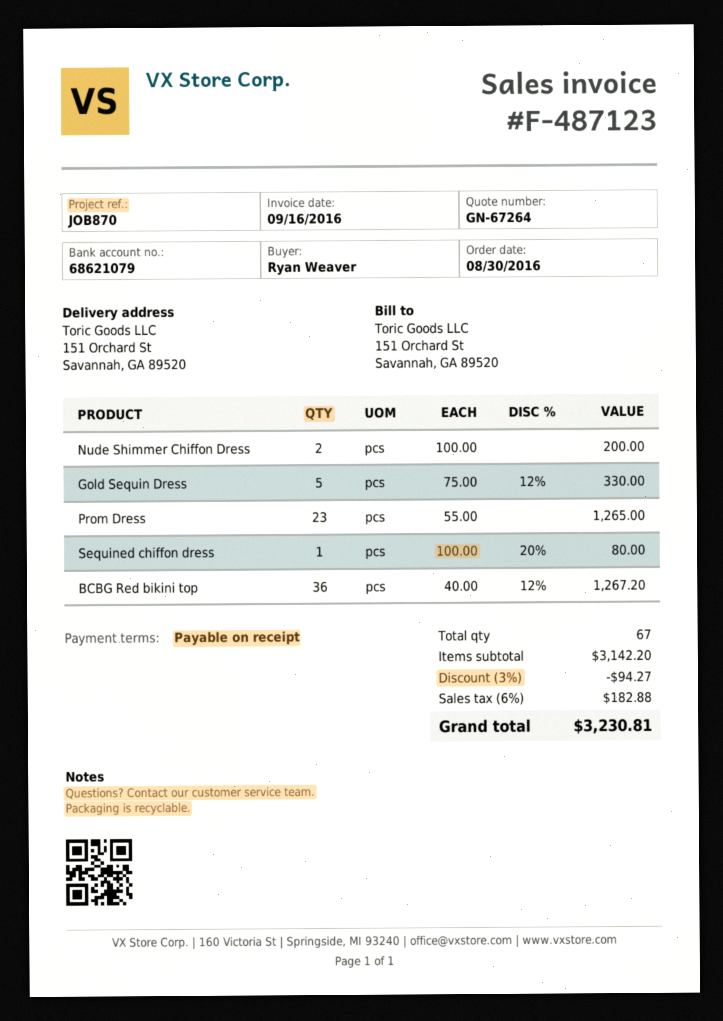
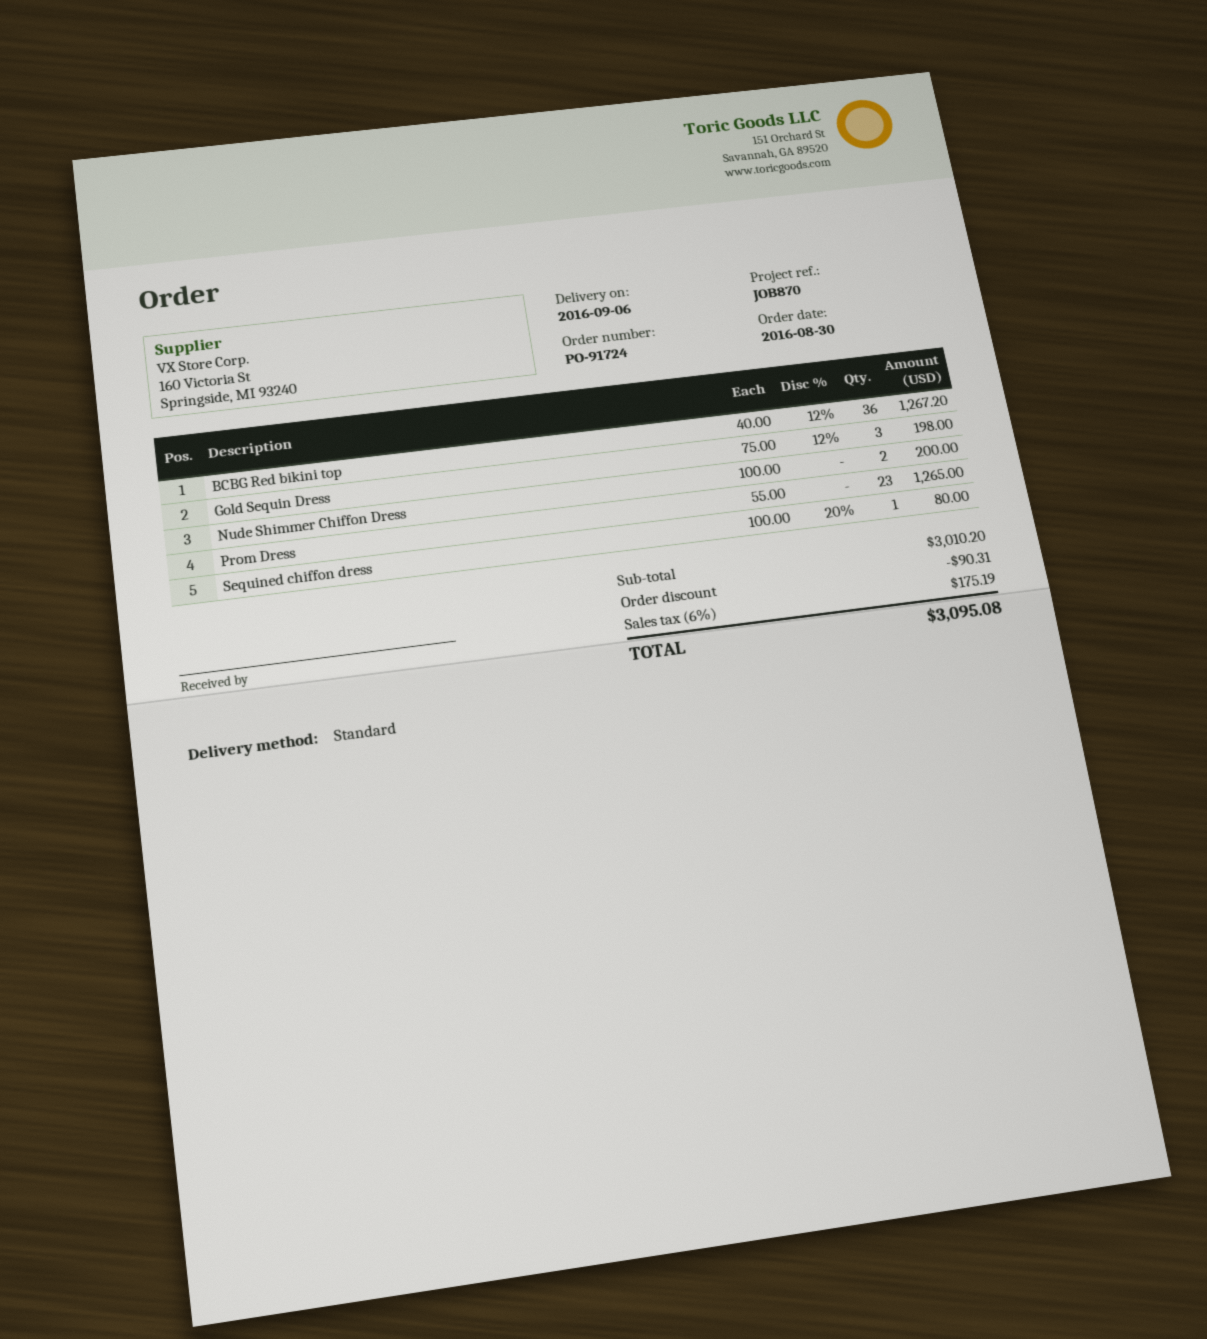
Gold Sequin Dress: 5 x 75.00 - 12% = 330.00 -> 3 x 75.00 - 12% = 198.00
subtotal: 3142.20 -> 3010.20
discount: 94.27 -> 90.31
tax: 6% = 182.88 -> 6% = 175.19
total: 3230.81 -> 3095.08

